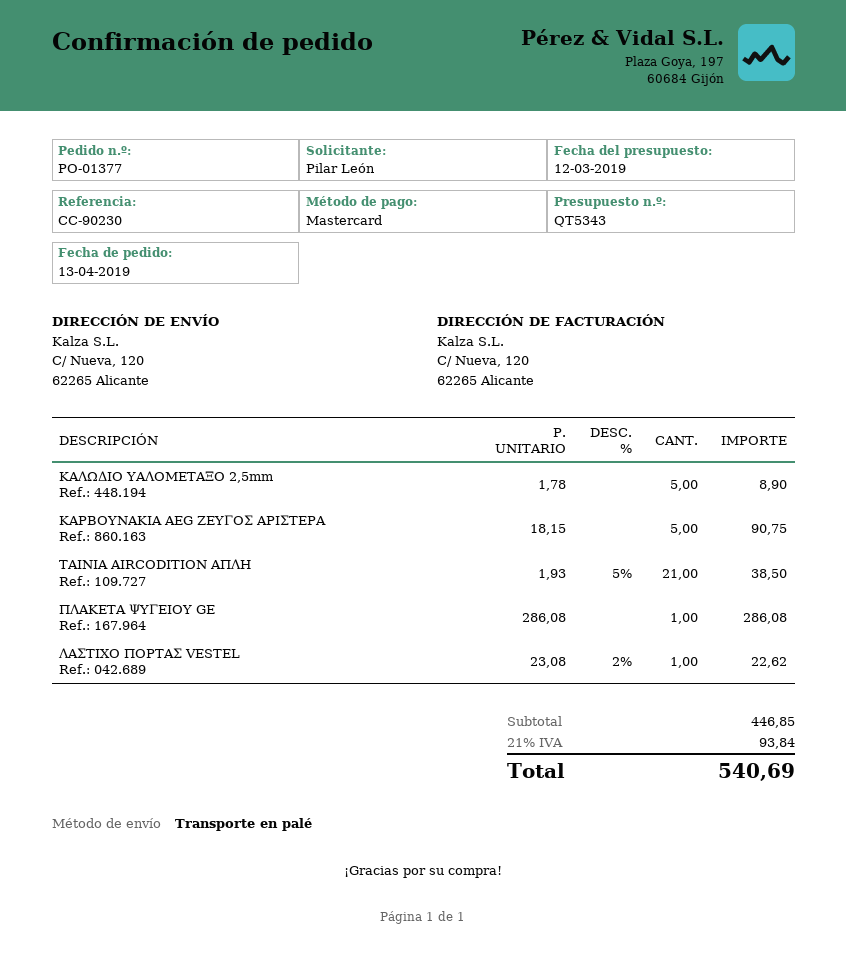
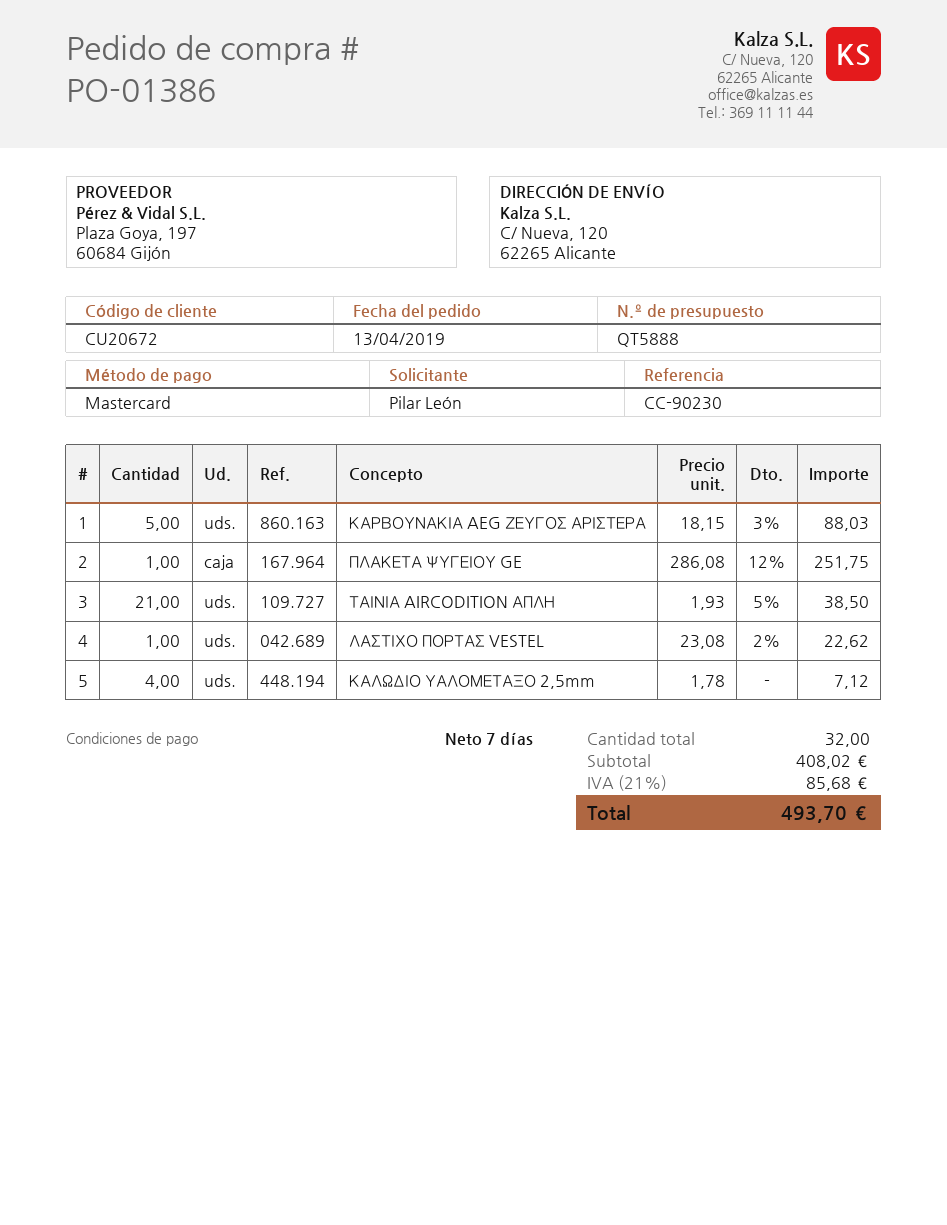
quote number: QT5343 -> QT5888
order number: PO-01377 -> PO-01386
ΚΑΛΩΔΙΟ ΥΑΛΟΜΕΤΑΞΟ 2,5mm: 5 x 1.78 = 8.90 -> 4 x 1.78 = 7.12
ΚΑΡΒΟΥΝΑΚΙΑ AEG ΖΕΥΓΟΣ ΑΡΙΣΤΕΡΑ: 5 x 18.15 = 90.75 -> 5 x 18.15 - 3% = 88.03
ΠΛΑΚΕΤΑ ΨΥΓΕΙΟΥ GE: 1 x 286.08 = 286.08 -> 1 x 286.08 - 12% = 251.75
subtotal: 446.85 -> 408.02
tax: 21% = 93.84 -> 21% = 85.68
total: 540.69 -> 493.70

